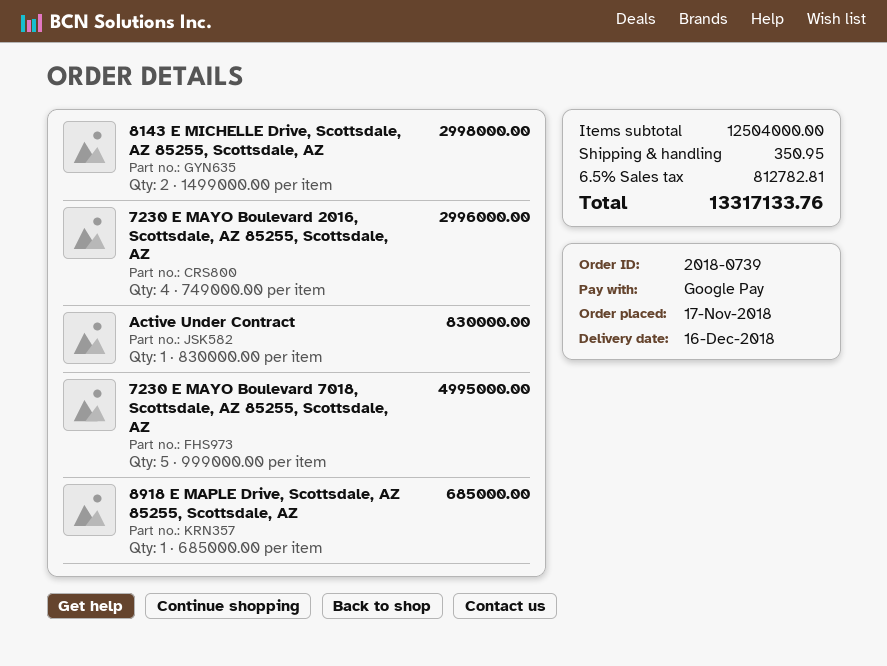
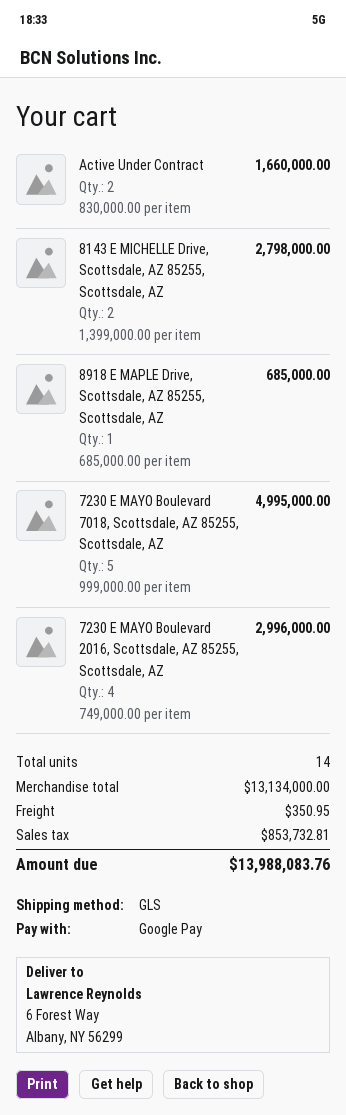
8143 E MICHELLE Drive, Scottsdale, AZ 85255, Scottsdale, AZ: 2 x 1499000.00 = 2998000.00 -> 2 x 1399000.00 = 2798000.00
Active Under Contract: 1 x 830000.00 = 830000.00 -> 2 x 830000.00 = 1660000.00
subtotal: 12504000.00 -> 13134000.00
tax: 812782.81 -> 853732.81
total: 13317133.76 -> 13988083.76

